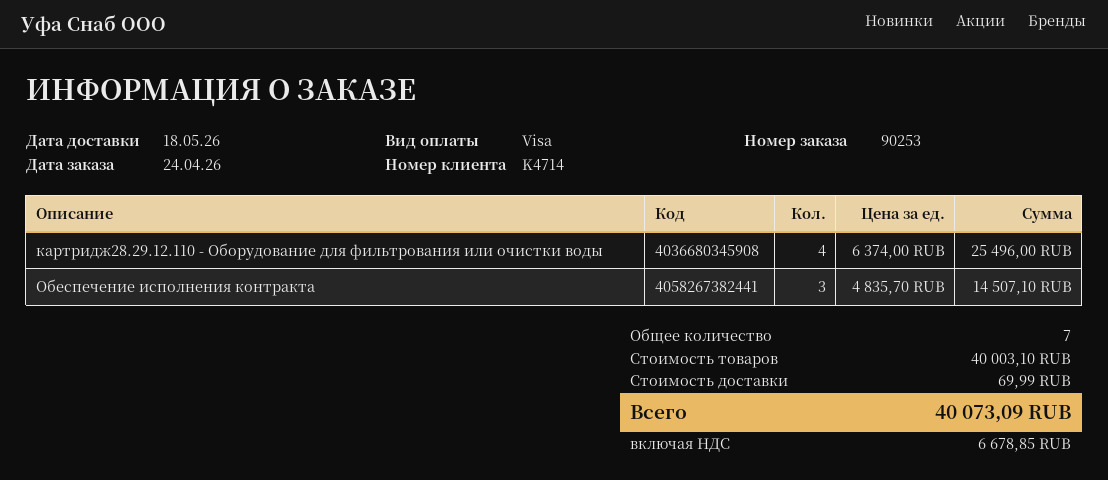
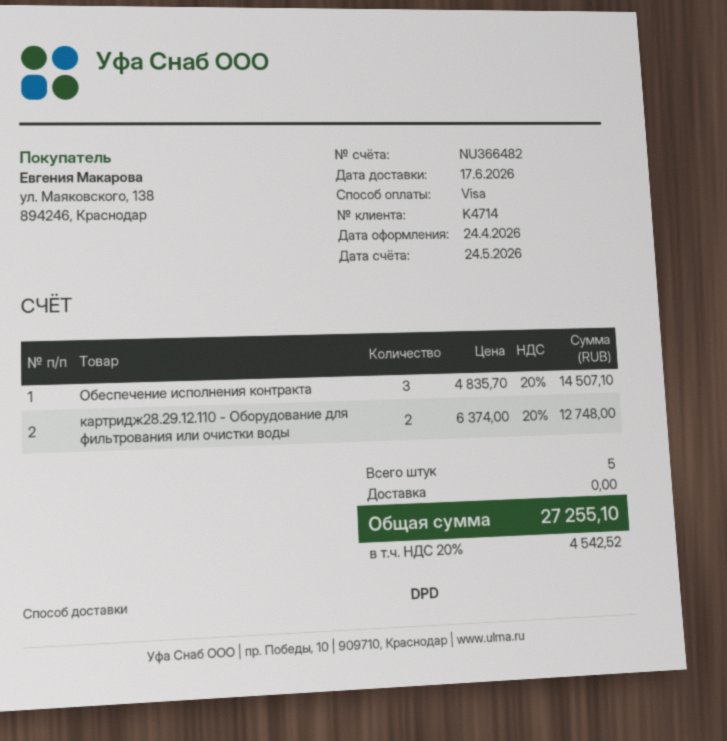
delivery date: 2026-05-18 -> 2026-06-17
картридж28.29.12.110 - Оборудование для фильтрования или очистки воды: 4 x 6374.00 = 25496.00 -> 2 x 6374.00 = 12748.00
total quantity: 7 -> 5
shipping: 69.99 -> 0.00
tax: 6678.85 -> 4542.52
total: 40073.09 -> 27255.10

